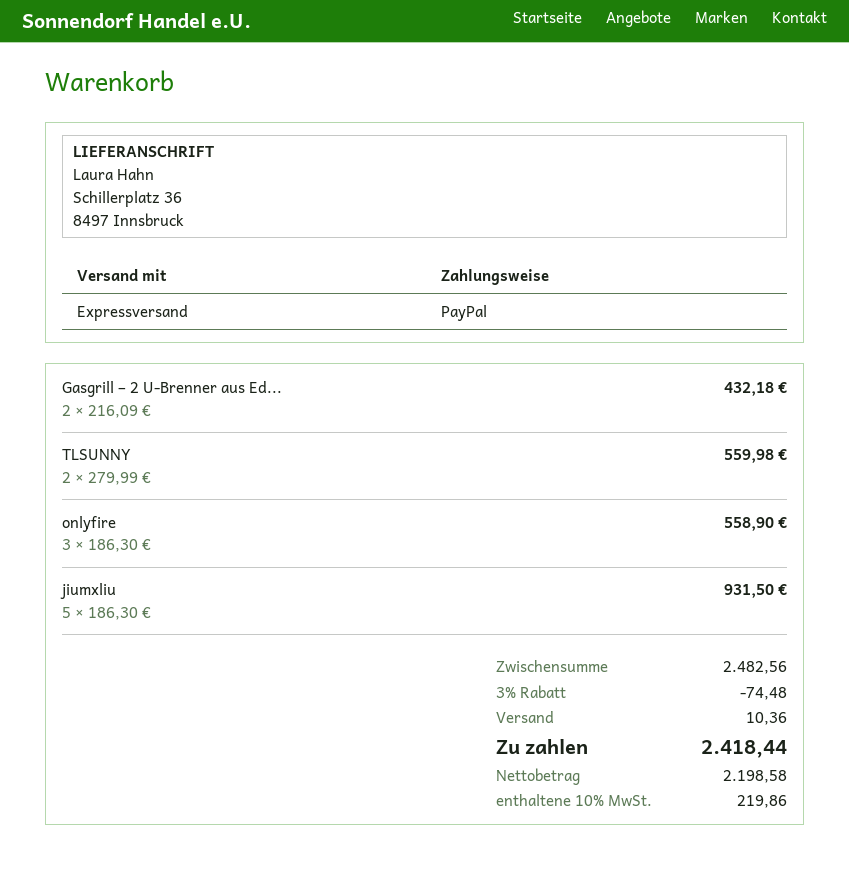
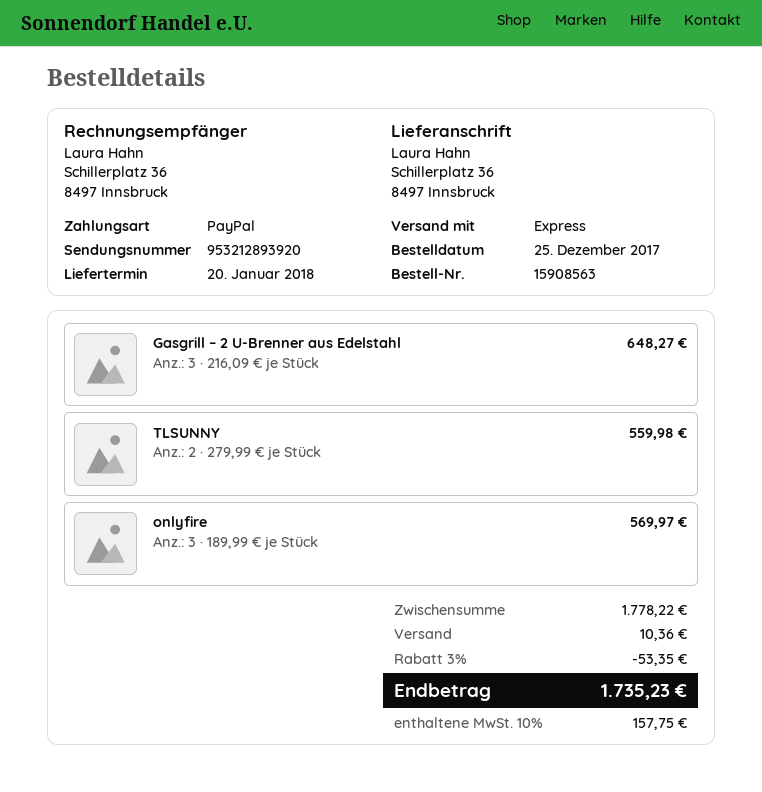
Gasgrill – 2 U-Brenner aus Ed...: 2 x 216.09 = 432.18 -> 3 x 216.09 = 648.27
onlyfire: 3 x 186.30 = 558.90 -> 3 x 189.99 = 569.97
jiumxliu: 5 x 186.30 = 931.50 -> none
subtotal: 2482.56 -> 1778.22
discount: 3% = 74.48 -> 3% = 53.35
tax: 10% = 219.86 -> 10% = 157.75
total: 2418.44 -> 1735.23

